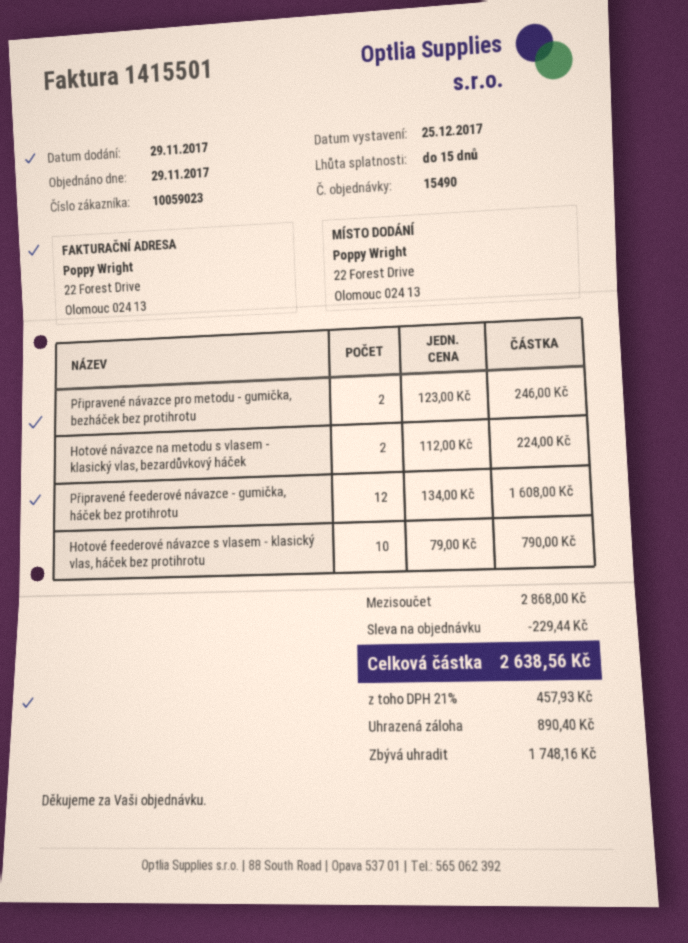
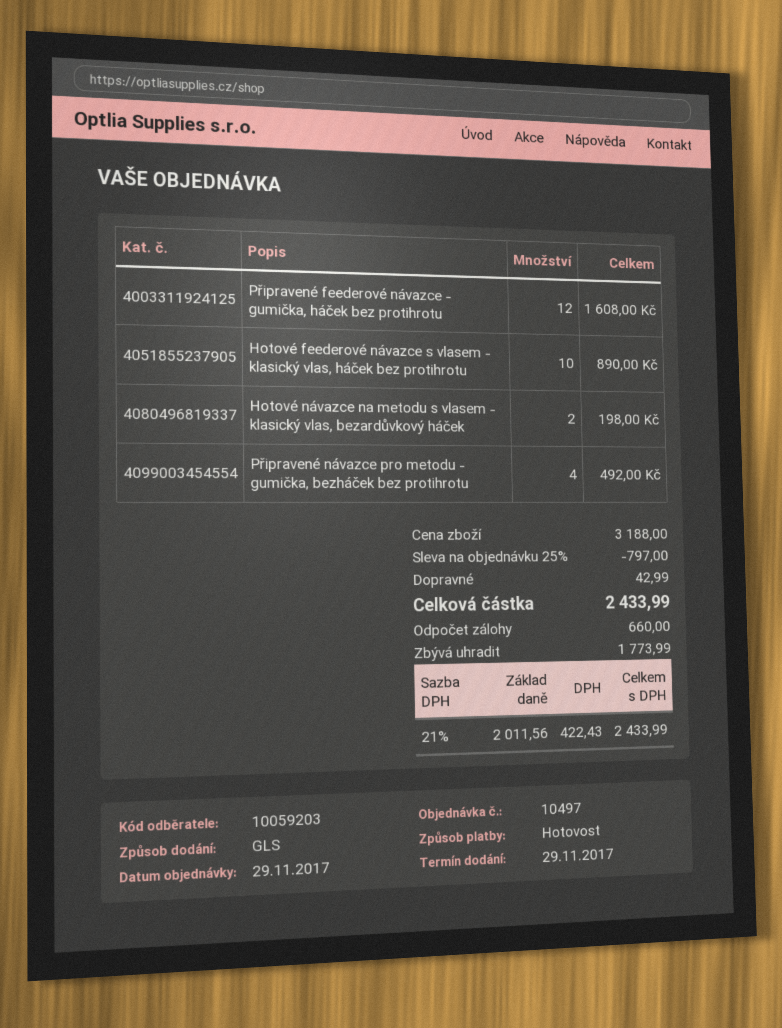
order number: 15490 -> 10497
customer number: 10059023 -> 10059203
Připravené návazce pro metodu - gumička, bezháček bez protihrotu: 2 for 246.00 -> 4 for 492.00
Hotové návazce na metodu s vlasem - klasický vlas, bezardůvkový háček: 2 for 224.00 -> 2 for 198.00
Hotové feederové návazce s vlasem - klasický vlas, háček bez protihrotu: 10 for 790.00 -> 10 for 890.00
subtotal: 2868.00 -> 3188.00
discount: 229.44 -> 797.00
shipping: none -> 42.99
tax: 21% = 457.93 -> 21% = 422.43
total: 2638.56 -> 2433.99
deposit: 890.40 -> 660.00
balance: 1748.16 -> 1773.99

